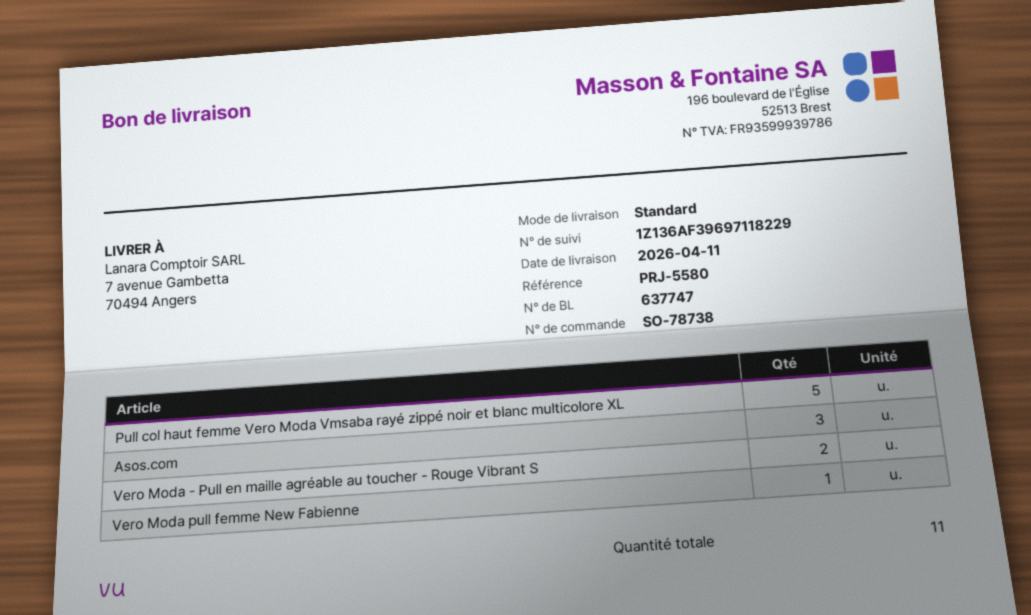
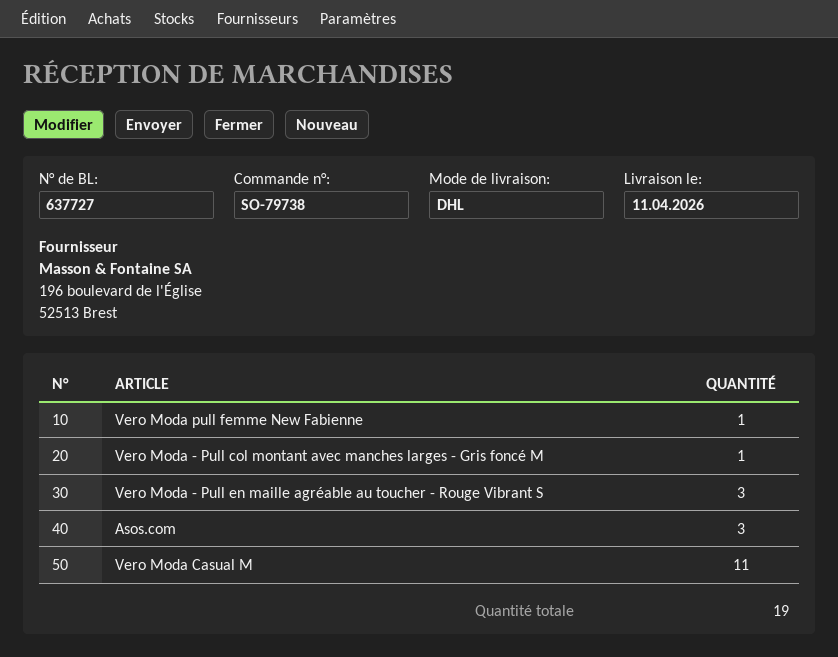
order number: SO-78738 -> SO-79738
delivery note number: 637747 -> 637727
shipping method: standard -> DHL
Pull col haut femme Vero Moda Vmsaba rayé zippé noir et blanc multicolore XL: 5 -> none
Vero Moda - Pull en maille agréable au toucher - Rouge Vibrant S: 2 -> 3
Vero Moda - Pull col montant avec manches larges - Gris foncé M: none -> 1
Vero Moda Casual M: none -> 11
total quantity: 11 -> 19

